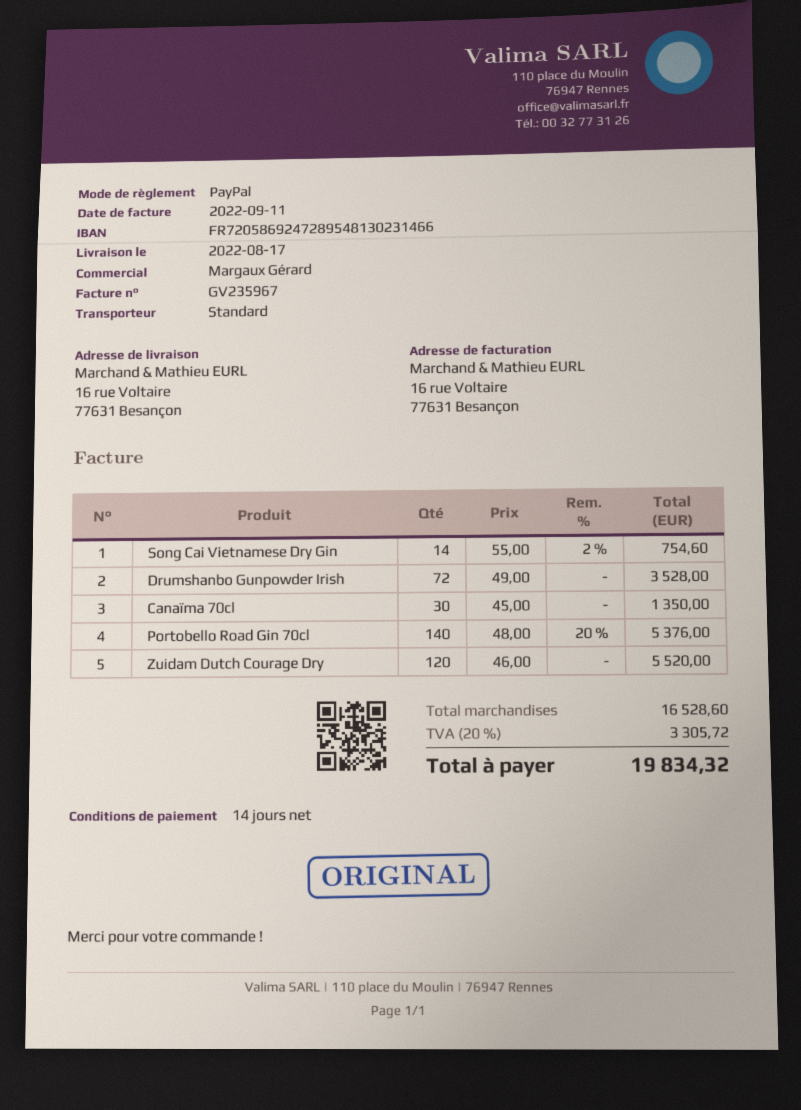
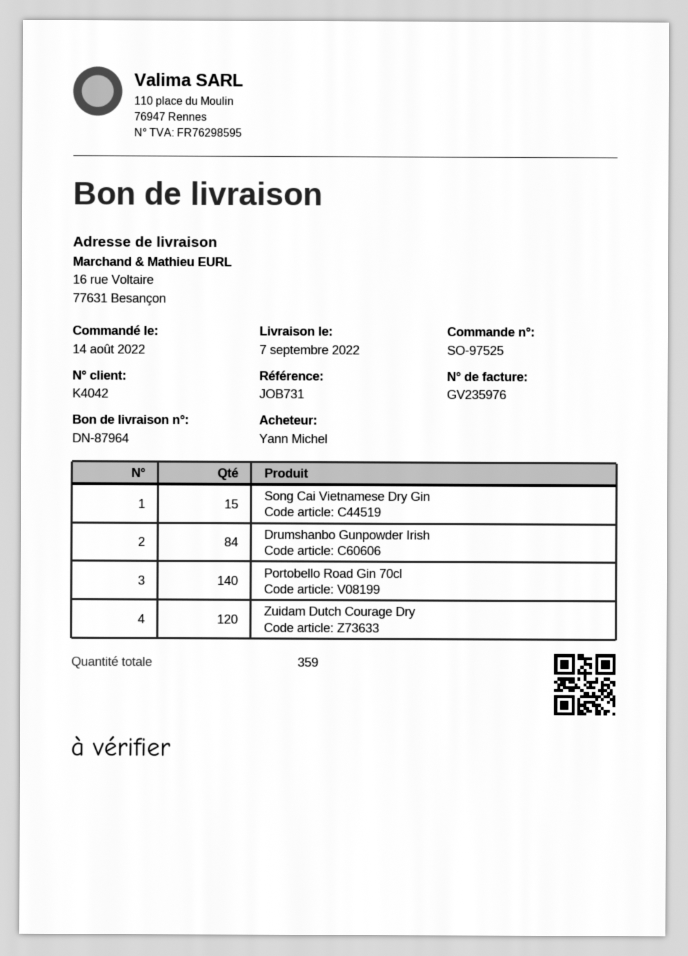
delivery date: 2022-08-17 -> 2022-09-07
invoice number: GV235967 -> GV235976
Song Cai Vietnamese Dry Gin: 14 -> 15
Drumshanbo Gunpowder Irish: 72 -> 84
Canaïma 70cl: 30 -> none

